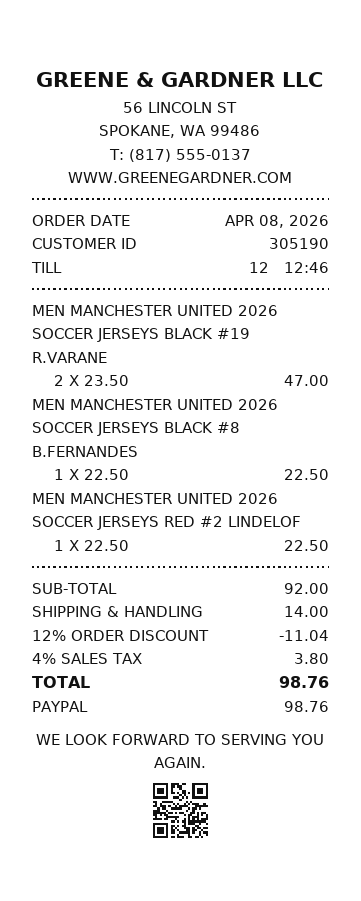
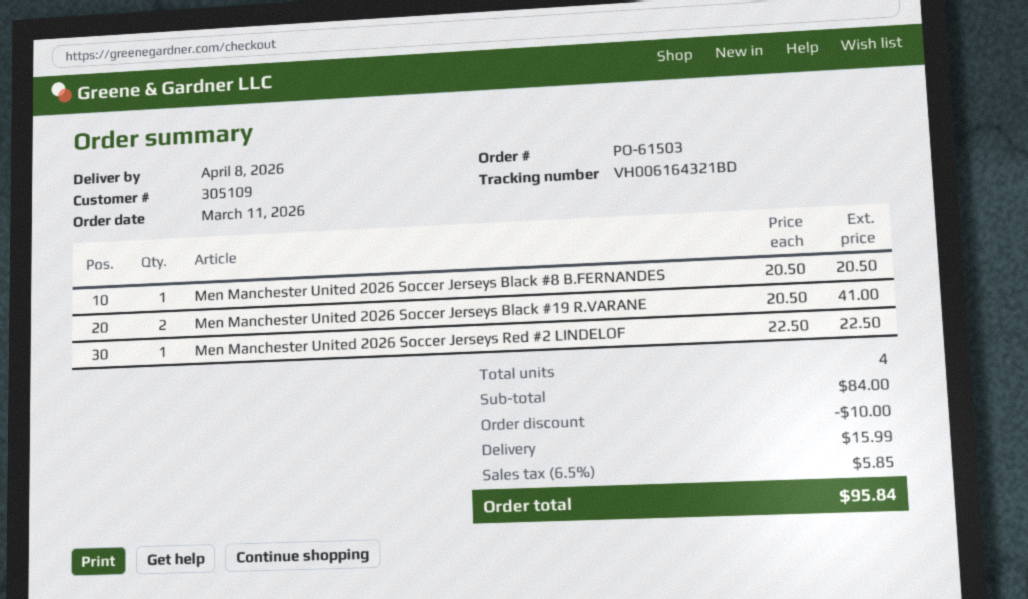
order date: 2026-04-08 -> 2026-03-11
customer number: 305190 -> 305109
MEN MANCHESTER UNITED 2026 SOCCER JERSEYS BLACK #19 R.VARANE: 2 x 23.50 = 47.00 -> 2 x 20.50 = 41.00
MEN MANCHESTER UNITED 2026 SOCCER JERSEYS BLACK #8 B.FERNANDES: 1 x 22.50 = 22.50 -> 1 x 20.50 = 20.50
subtotal: 92.00 -> 84.00
discount: 11.04 -> 10.00
shipping: 14.00 -> 15.99
tax: 4% = 3.80 -> 6.5% = 5.85
total: 98.76 -> 95.84

